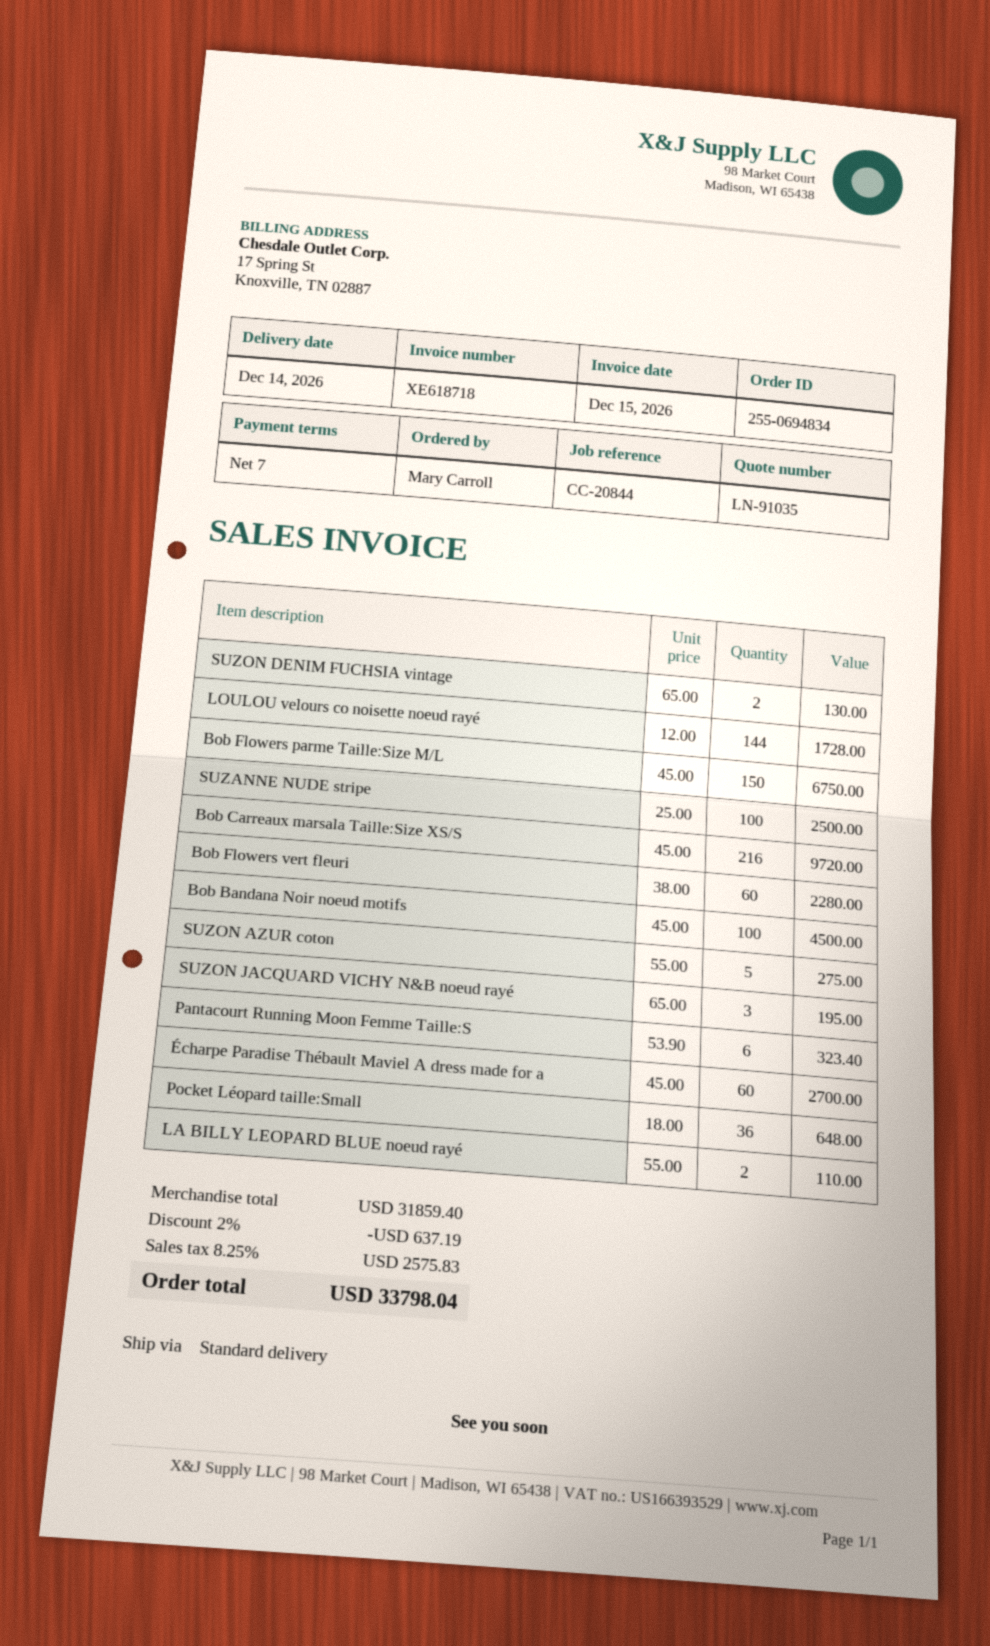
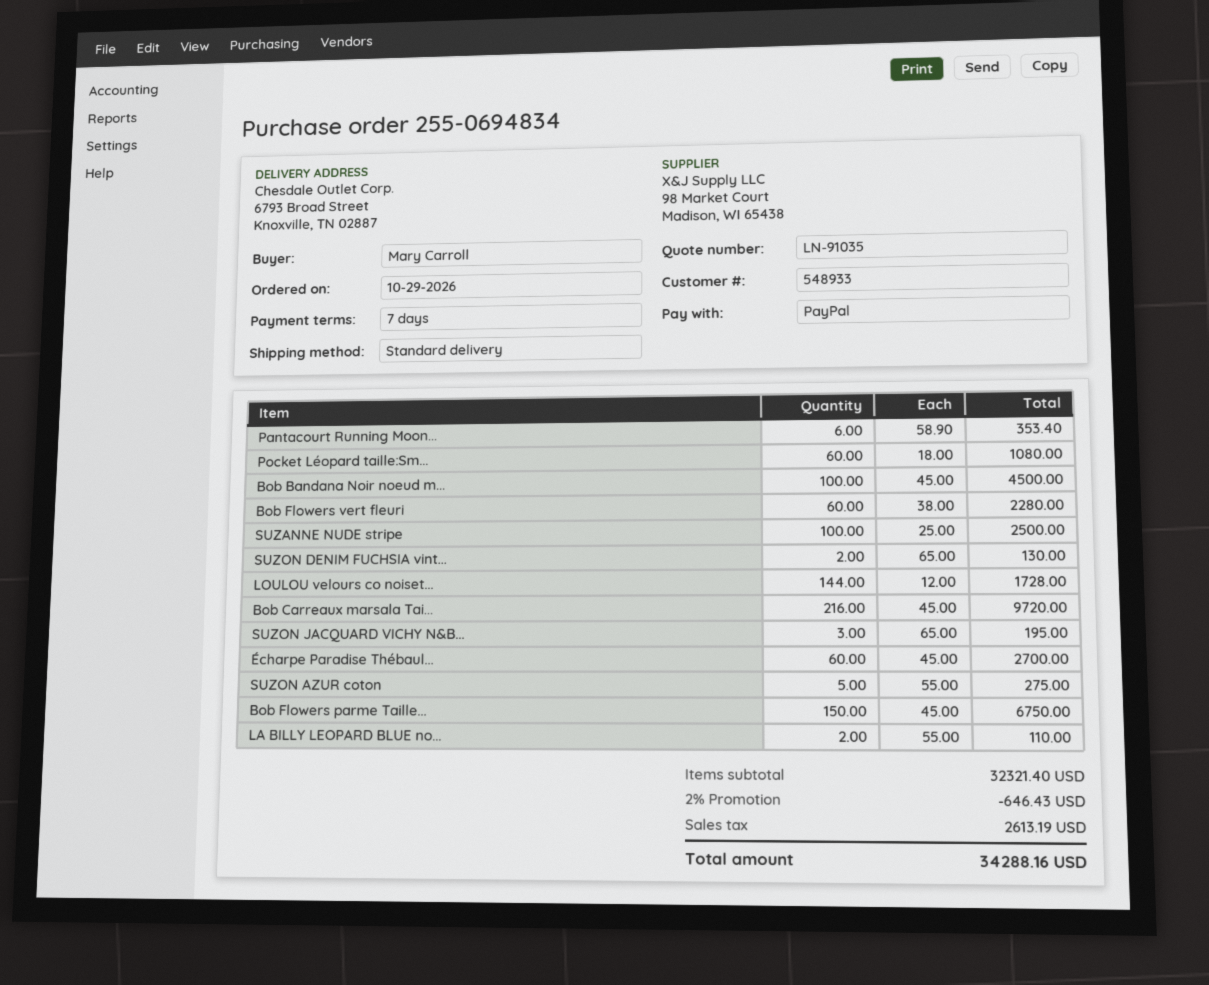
Pantacourt Running Moon Femme Taille:S: 6 x 53.90 = 323.40 -> 6 x 58.90 = 353.40
Pocket Léopard taille:Small: 36 x 18.00 = 648.00 -> 60 x 18.00 = 1080.00
subtotal: 31859.40 -> 32321.40
discount: 2% = 637.19 -> 2% = 646.43
tax: 2575.83 -> 2613.19
total: 33798.04 -> 34288.16

